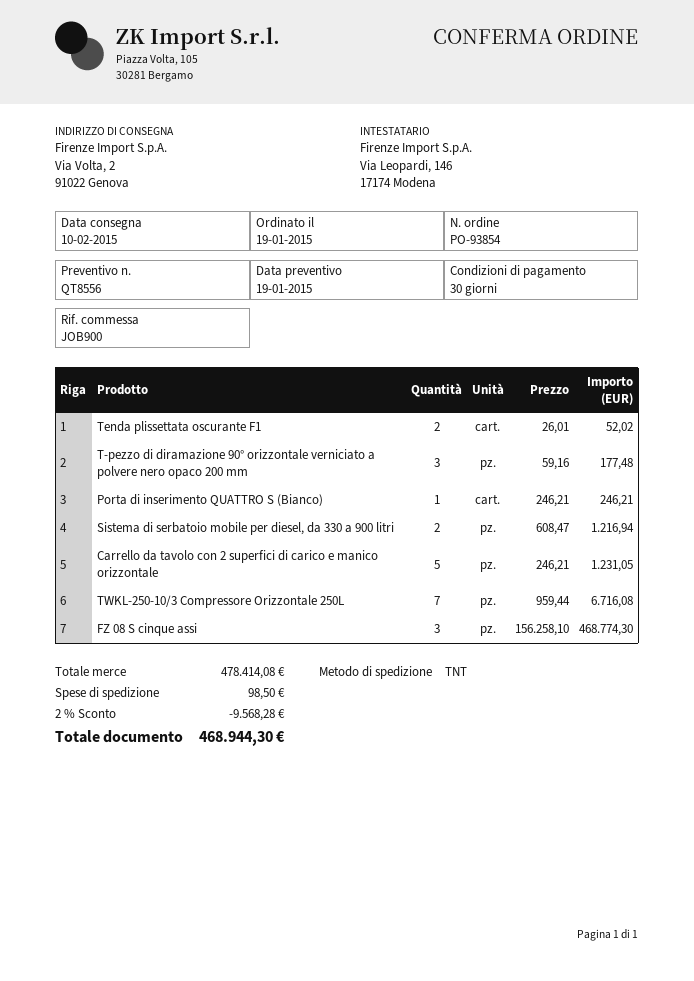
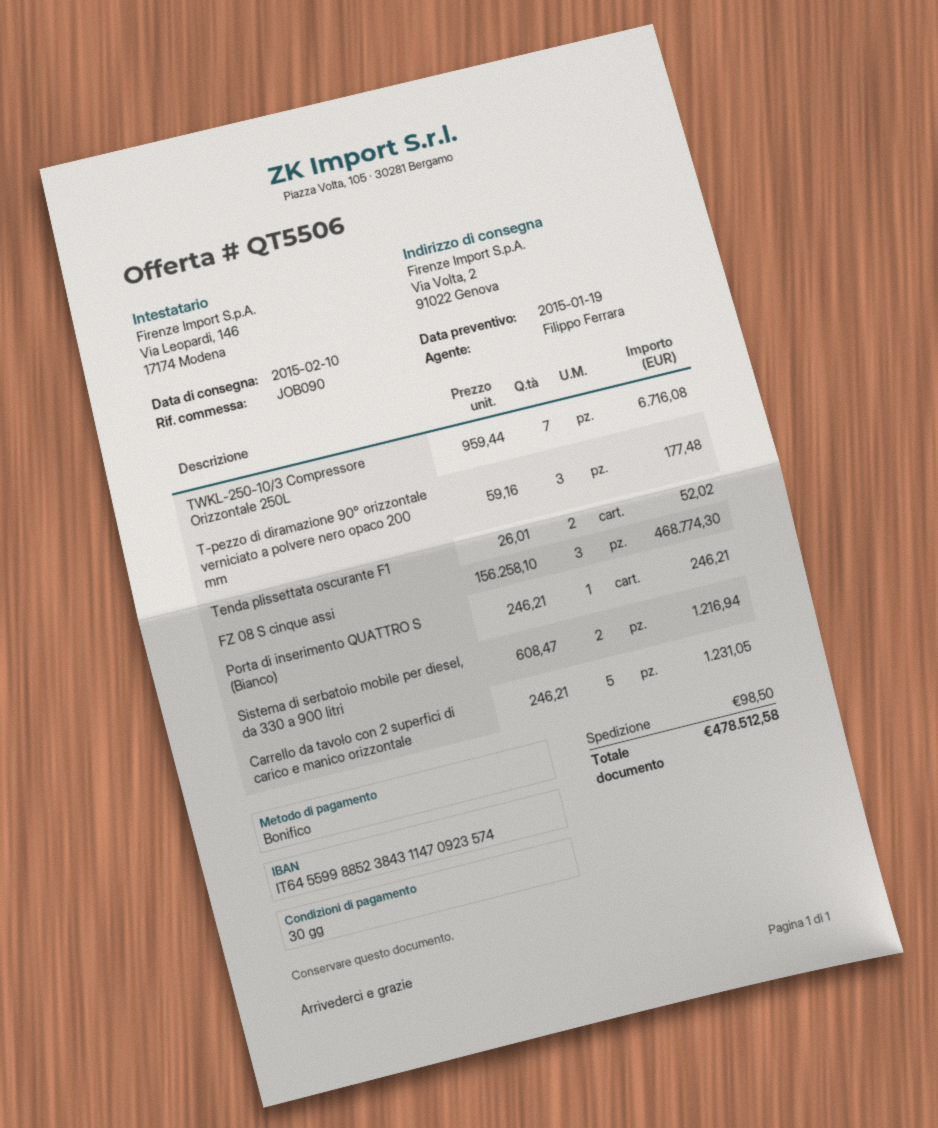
quote number: QT8556 -> QT5506
reference: JOB900 -> JOB090
discount: 2% = 9568.28 -> none
total: 468944.30 -> 478512.58

